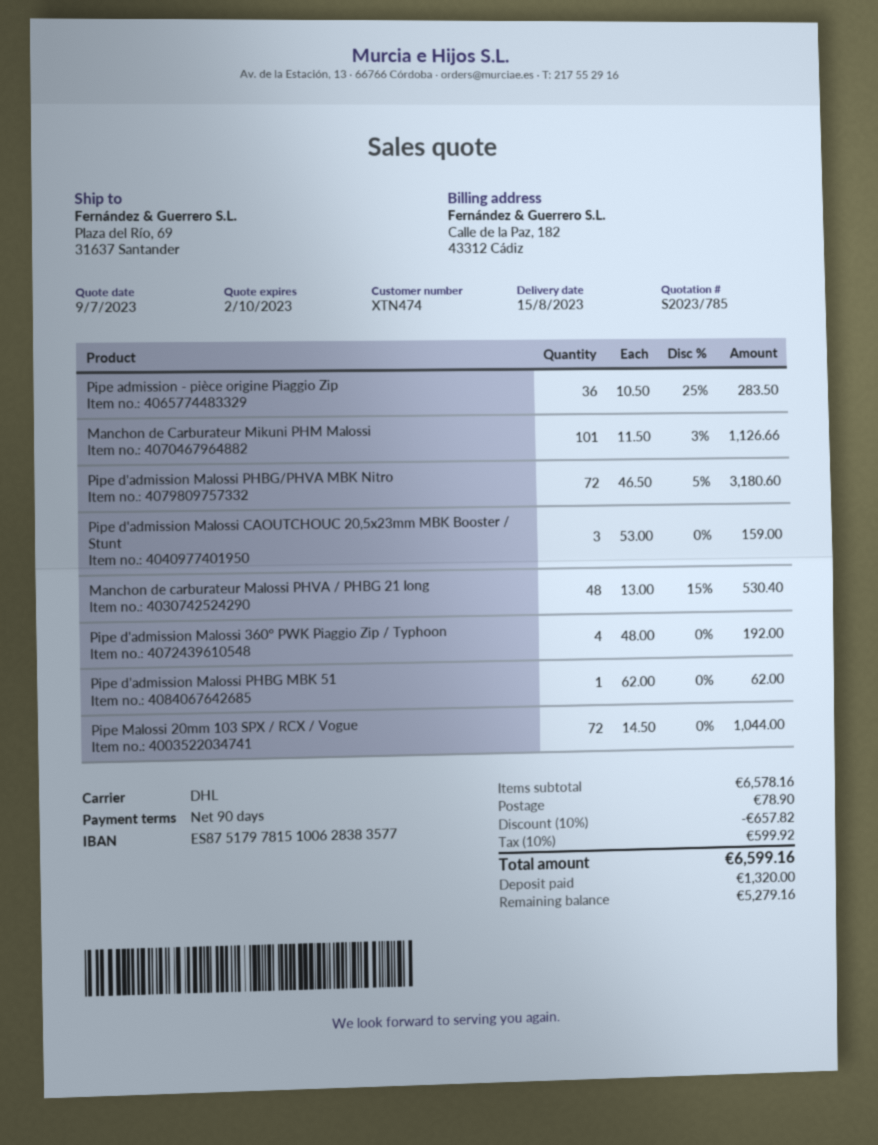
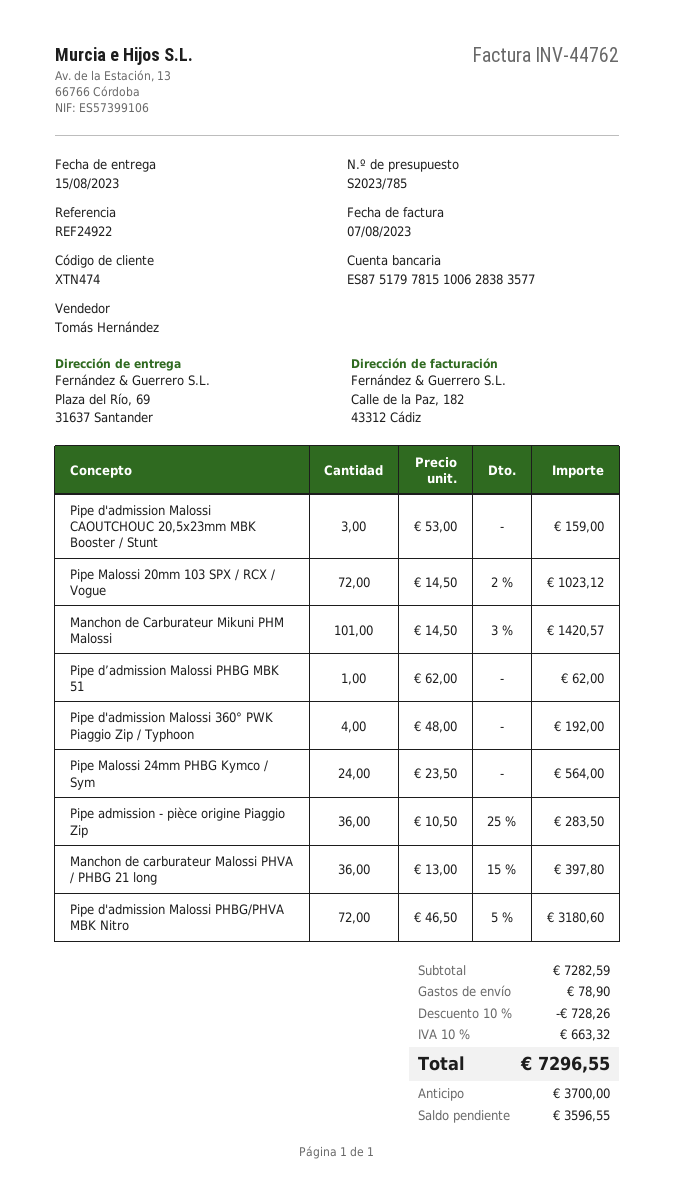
Manchon de Carburateur Mikuni PHM Malossi: 101 x 11.50 - 3% = 1126.66 -> 101 x 14.50 - 3% = 1420.57
Manchon de carburateur Malossi PHVA / PHBG 21 long: 48 x 13.00 - 15% = 530.40 -> 36 x 13.00 - 15% = 397.80
Pipe Malossi 20mm 103 SPX / RCX / Vogue: 72 x 14.50 = 1044.00 -> 72 x 14.50 - 2% = 1023.12
Pipe Malossi 24mm PHBG Kymco / Sym: none -> 24 x 23.50 = 564.00
subtotal: 6578.16 -> 7282.59
discount: 10% = 657.82 -> 10% = 728.26
tax: 10% = 599.92 -> 10% = 663.32
total: 6599.16 -> 7296.55
deposit: 1320.00 -> 3700.00
balance: 5279.16 -> 3596.55

